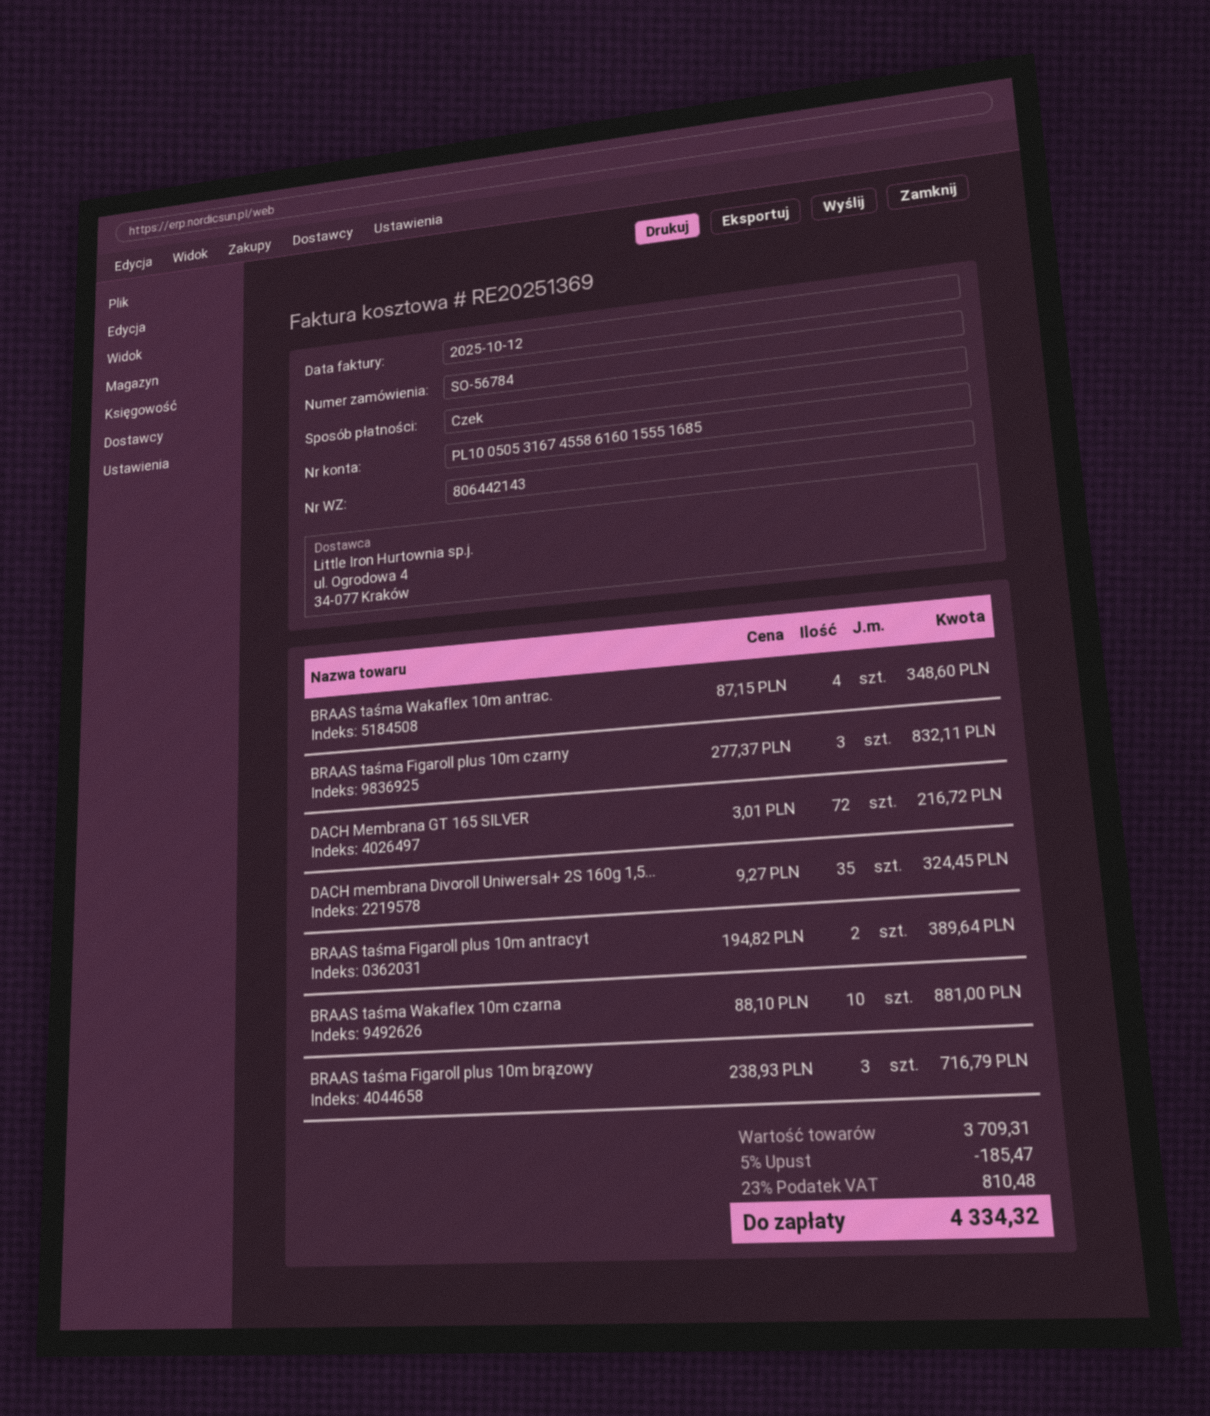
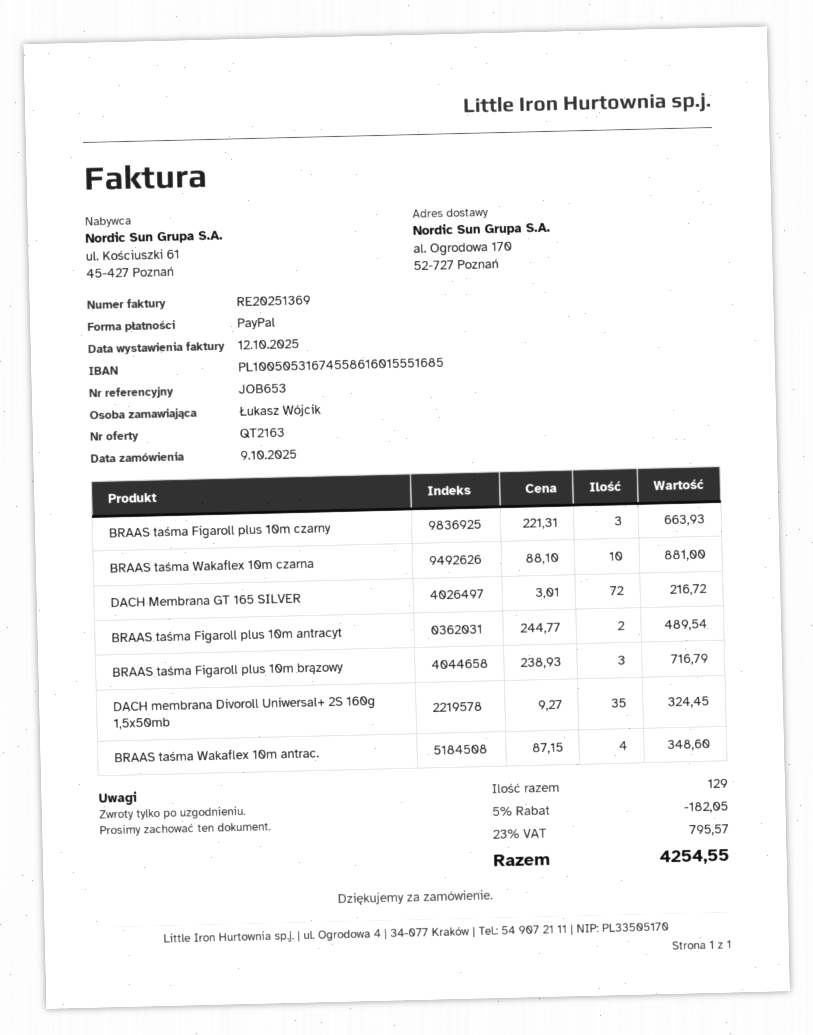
payment method: cheque -> PayPal
BRAAS taśma Figaroll plus 10m czarny: 3 x 277.37 = 832.11 -> 3 x 221.31 = 663.93
BRAAS taśma Figaroll plus 10m antracyt: 2 x 194.82 = 389.64 -> 2 x 244.77 = 489.54
discount: 5% = 185.47 -> 5% = 182.05
tax: 23% = 810.48 -> 23% = 795.57
total: 4334.32 -> 4254.55

